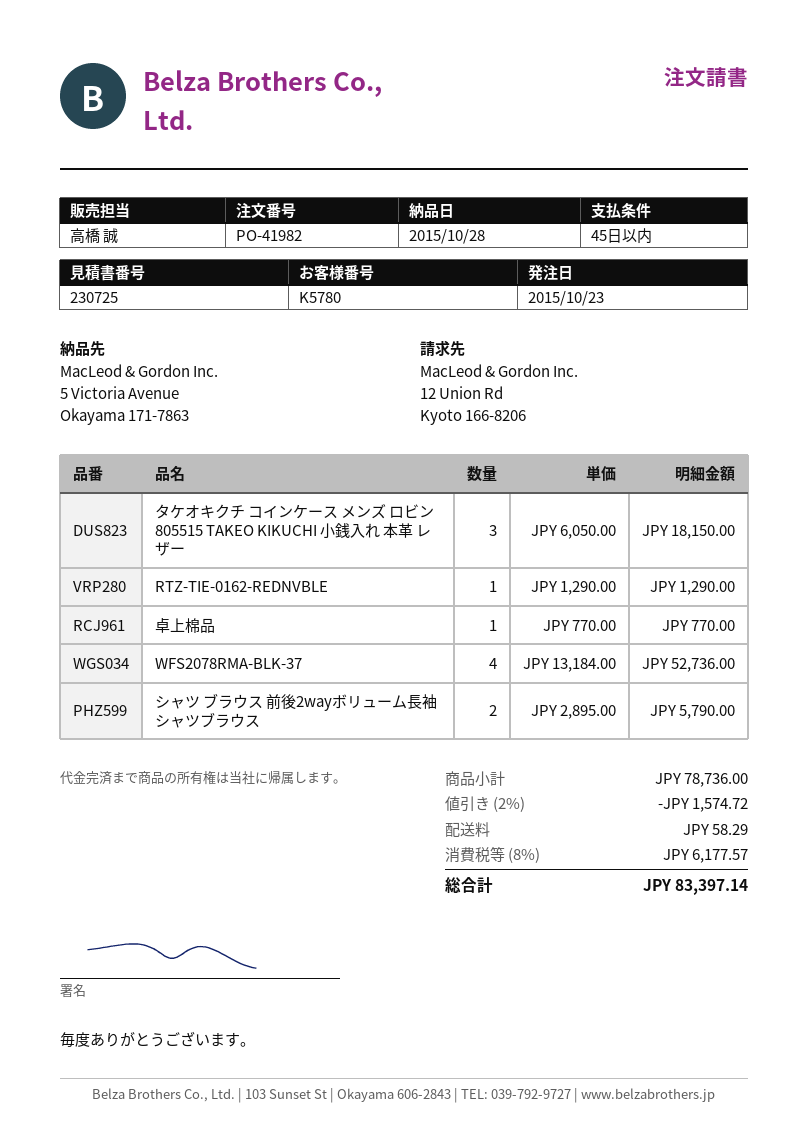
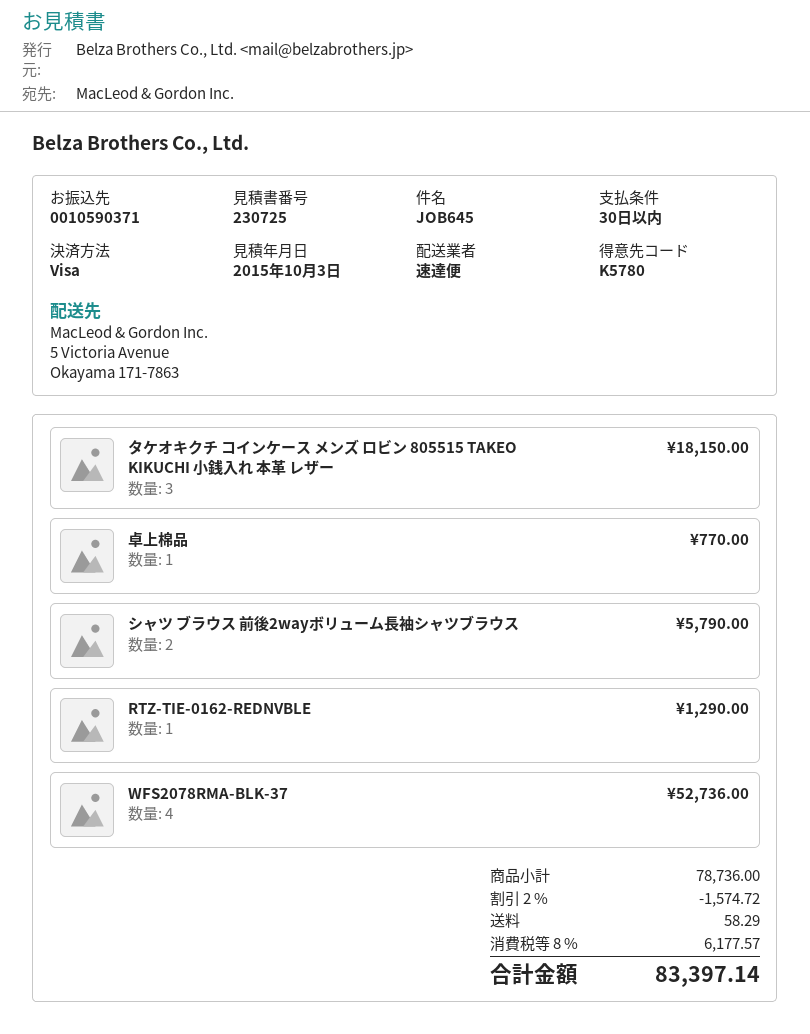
payment terms: 45 days -> 30 days

